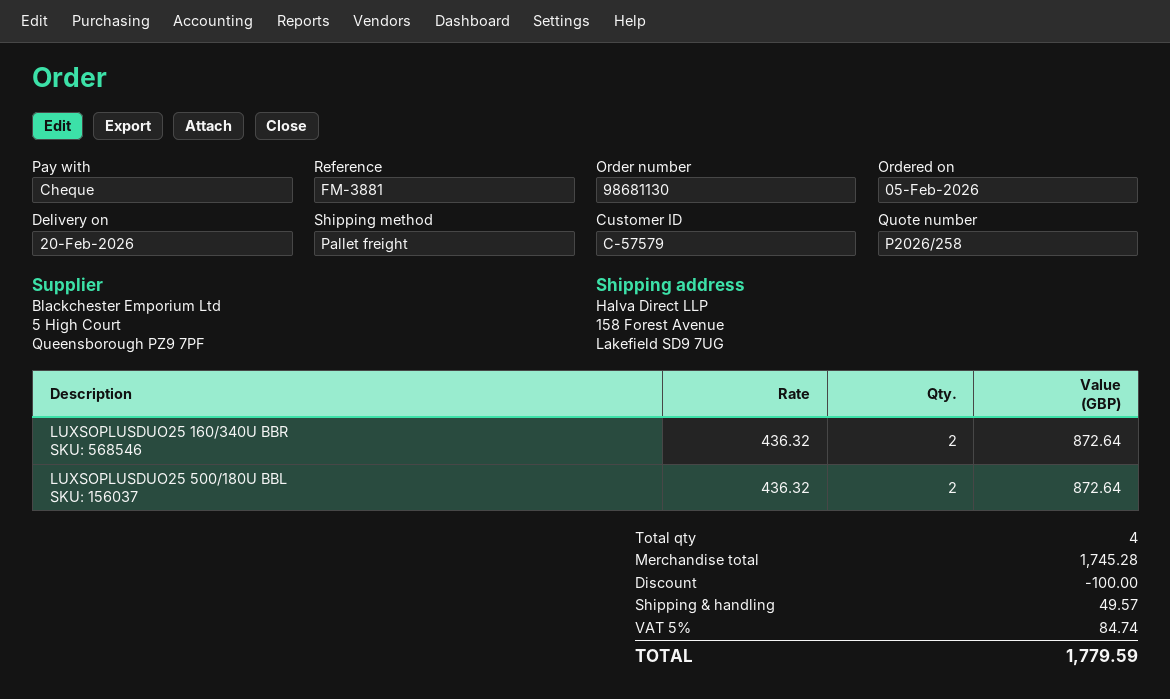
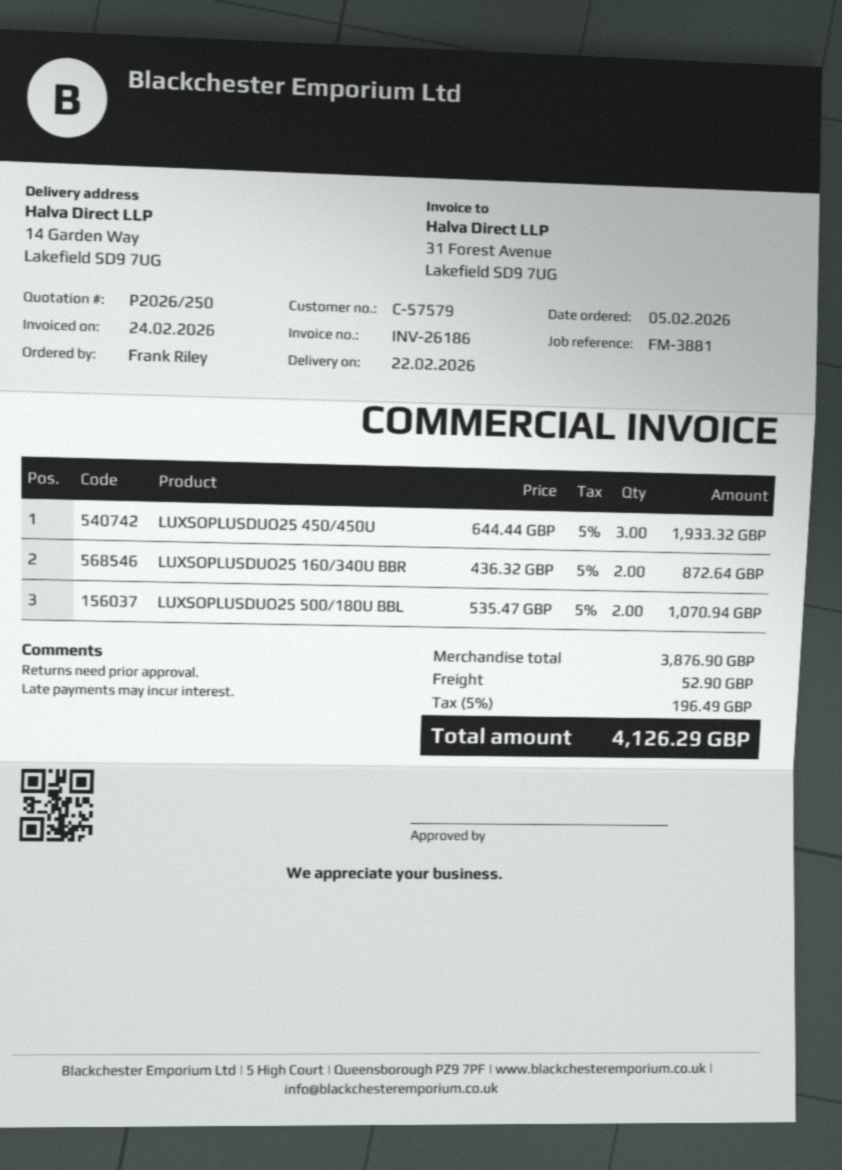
quote number: P2026/258 -> P2026/250
delivery date: 2026-02-20 -> 2026-02-22
ship to: 158 Forest Avenue, Lakefield SD9 7UG -> 14 Garden Way, Lakefield SD9 7UG
LUXSOPLUSDUO25 500/180U BBL: 2 x 436.32 = 872.64 -> 2 x 535.47 = 1070.94
LUXSOPLUSDUO25 450/450U: none -> 3 x 644.44 = 1933.32
subtotal: 1745.28 -> 3876.90
discount: 100.00 -> none
shipping: 49.57 -> 52.90
tax: 5% = 84.74 -> 5% = 196.49
total: 1779.59 -> 4126.29

